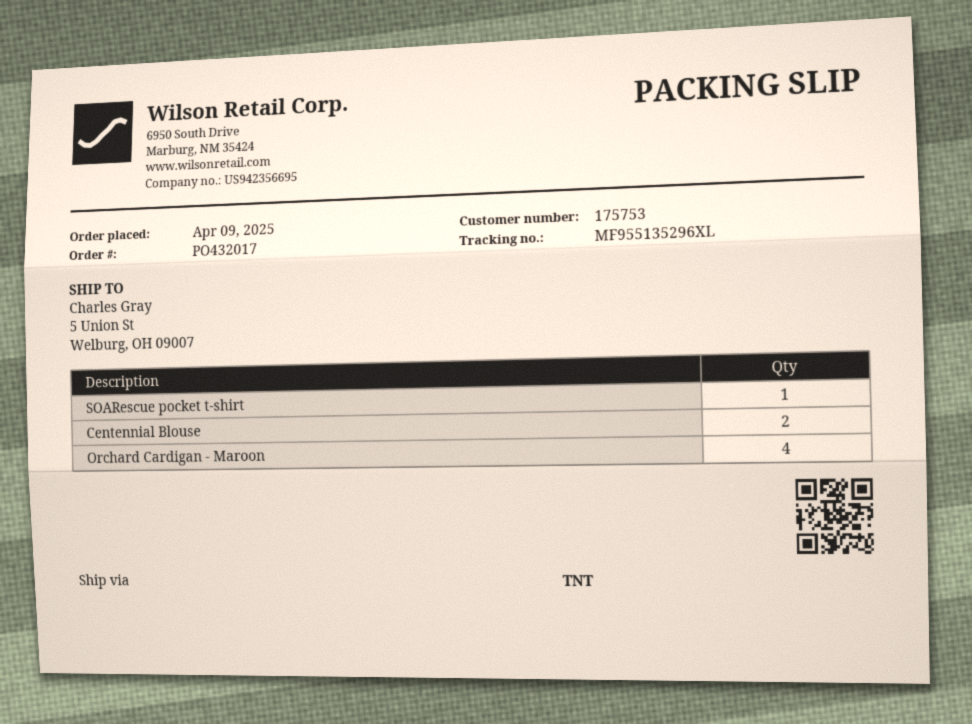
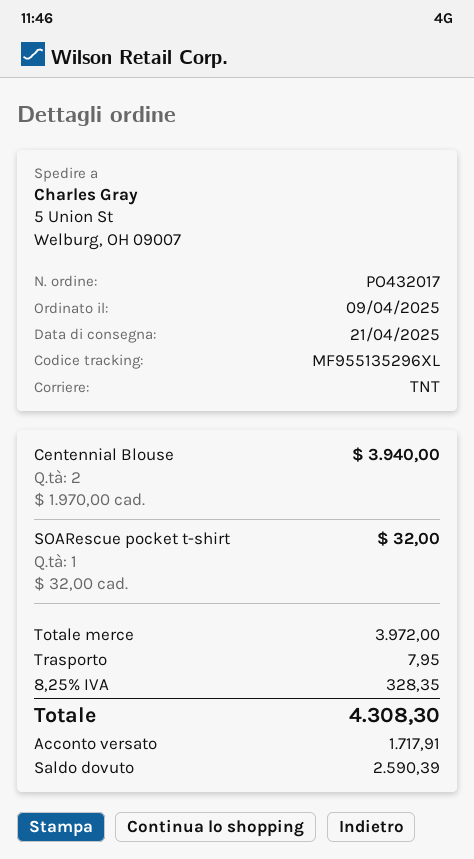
Orchard Cardigan - Maroon: 4 -> none

